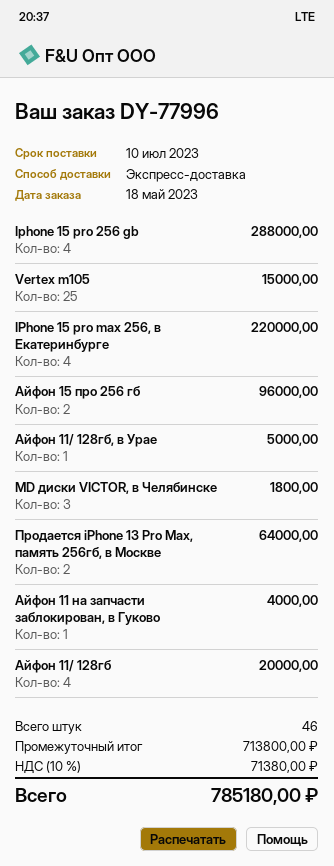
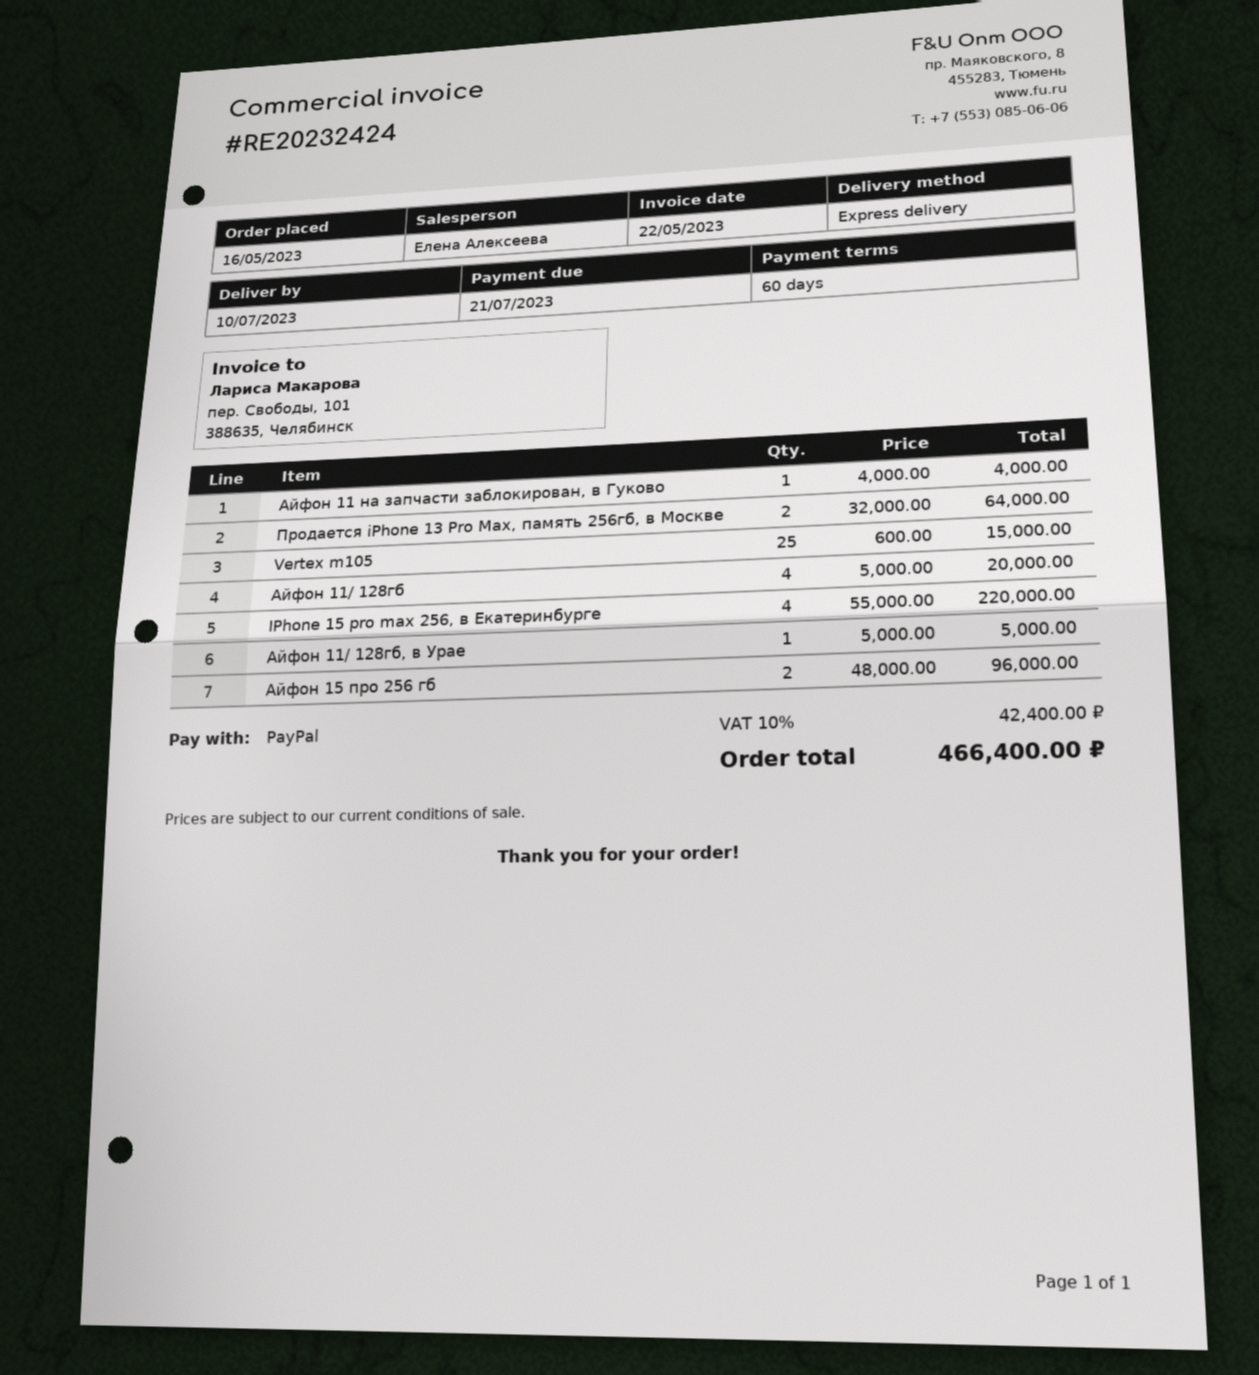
order date: 2023-05-18 -> 2023-05-16
Iphone 15 pro 256 gb: 4 for 288000.00 -> none
MD диски VICTOR, в Челябинске: 3 for 1800.00 -> none
tax: 10% = 71380.00 -> 10% = 42400.00
total: 785180.00 -> 466400.00

